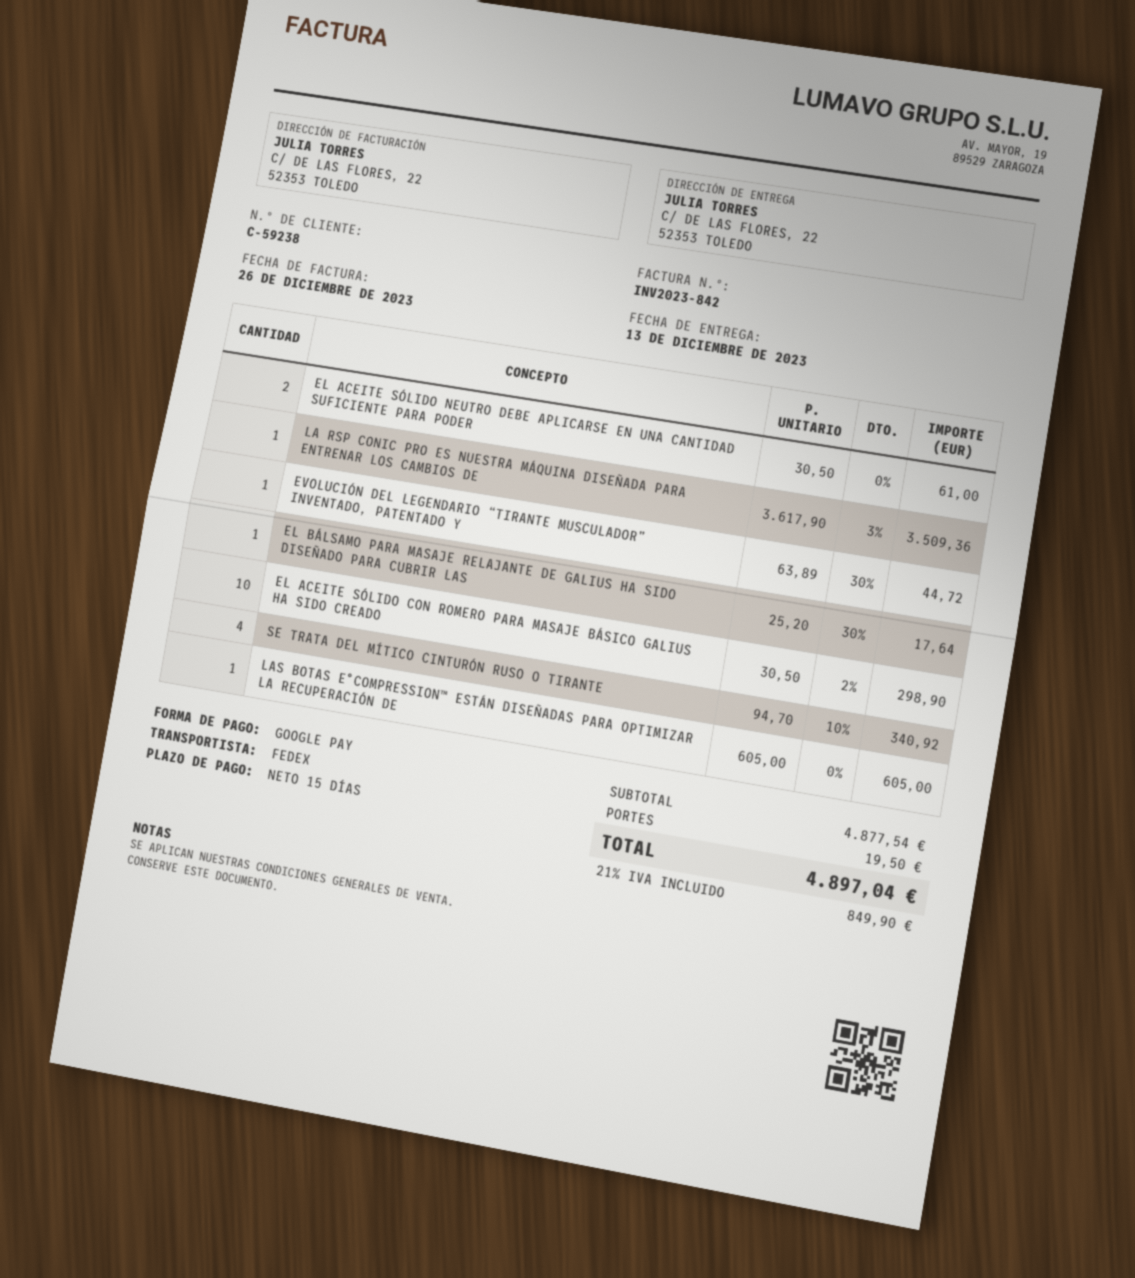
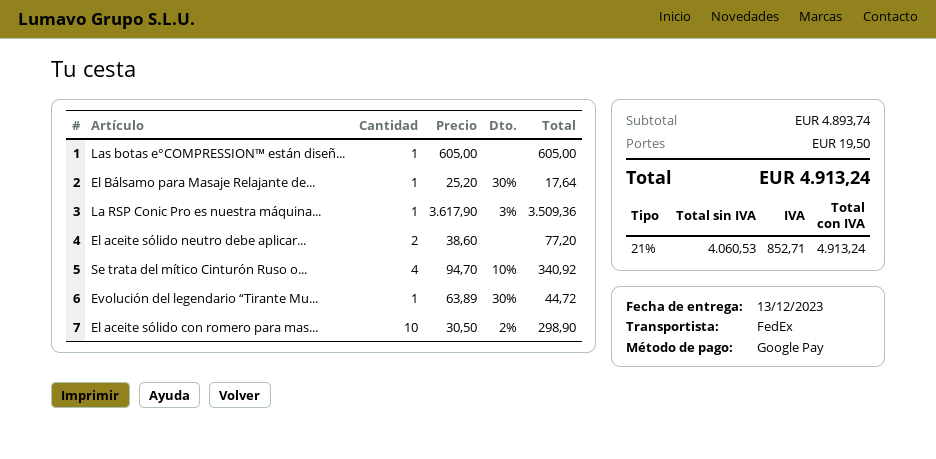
EL ACEITE SÓLIDO NEUTRO DEBE APLICARSE EN UNA CANTIDAD SUFICIENTE PARA PODER: 2 x 30.50 = 61.00 -> 2 x 38.60 = 77.20
subtotal: 4877.54 -> 4893.74
tax: 21% = 849.90 -> 21% = 852.71
total: 4897.04 -> 4913.24

